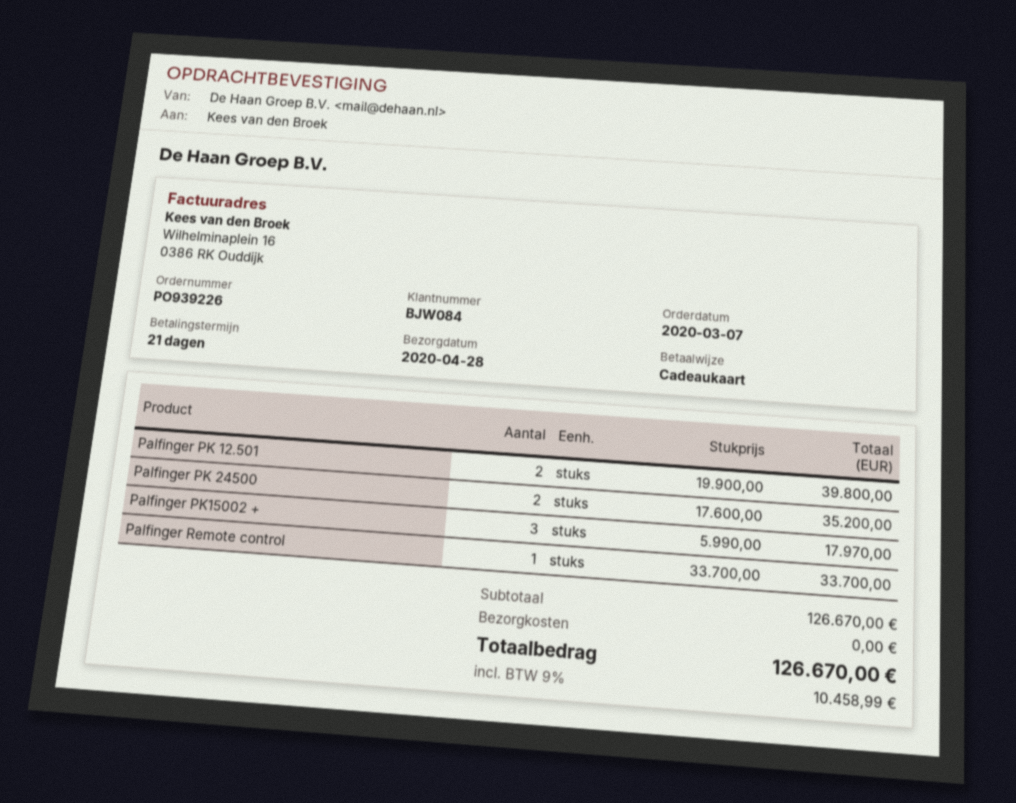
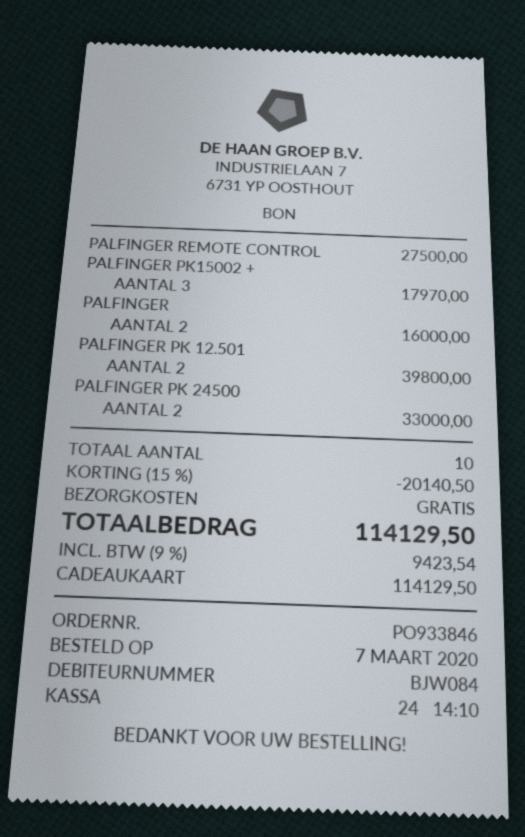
order number: PO939226 -> PO933846
Palfinger PK 24500: 2 for 35200.00 -> 2 for 33000.00
Palfinger Remote control: 1 for 33700.00 -> 1 for 27500.00
PALFINGER: none -> 2 for 16000.00
discount: none -> 15% = 20140.50
tax: 9% = 10458.99 -> 9% = 9423.54
total: 126670.00 -> 114129.50

